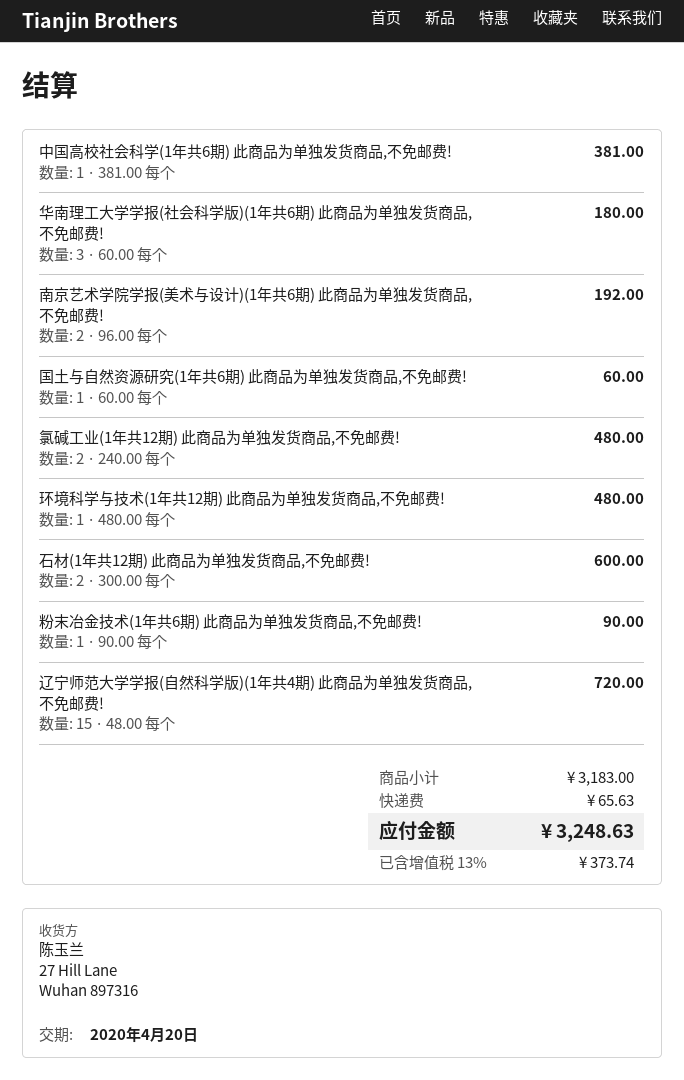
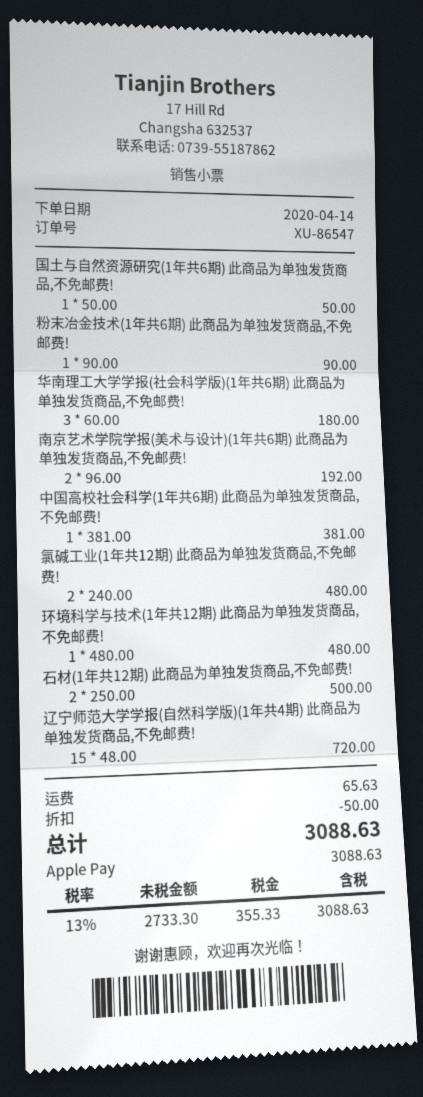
国土与自然资源研究(1年共6期) 此商品为单独发货商品,不免邮费!: 1 x 60.00 = 60.00 -> 1 x 50.00 = 50.00
石材(1年共12期) 此商品为单独发货商品,不免邮费!: 2 x 300.00 = 600.00 -> 2 x 250.00 = 500.00
discount: none -> 50.00
tax: 13% = 373.74 -> 13% = 355.33
total: 3248.63 -> 3088.63

